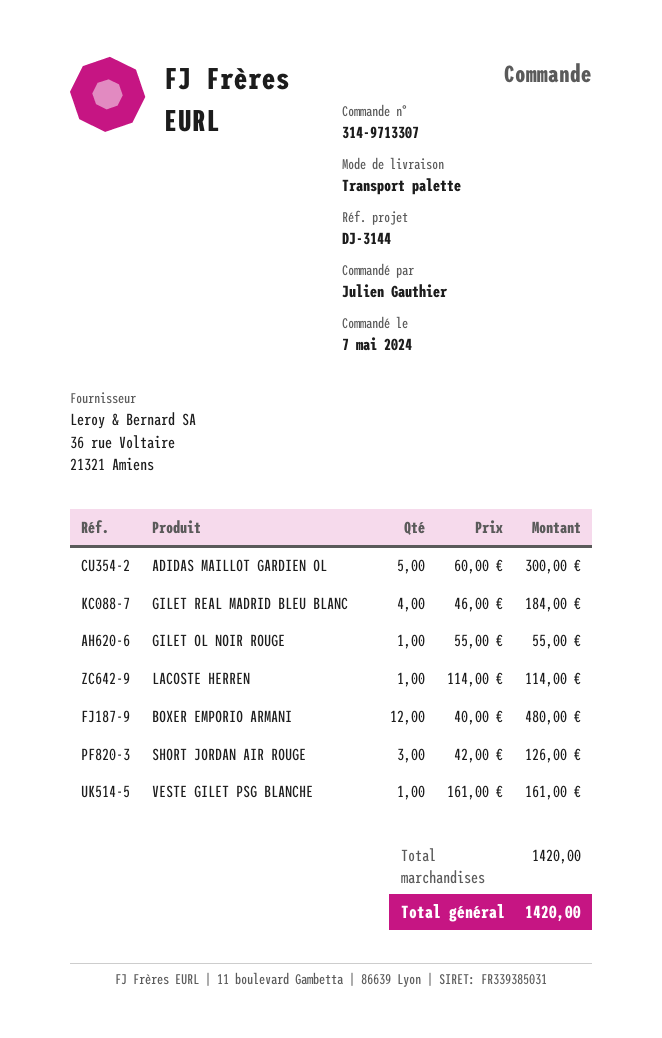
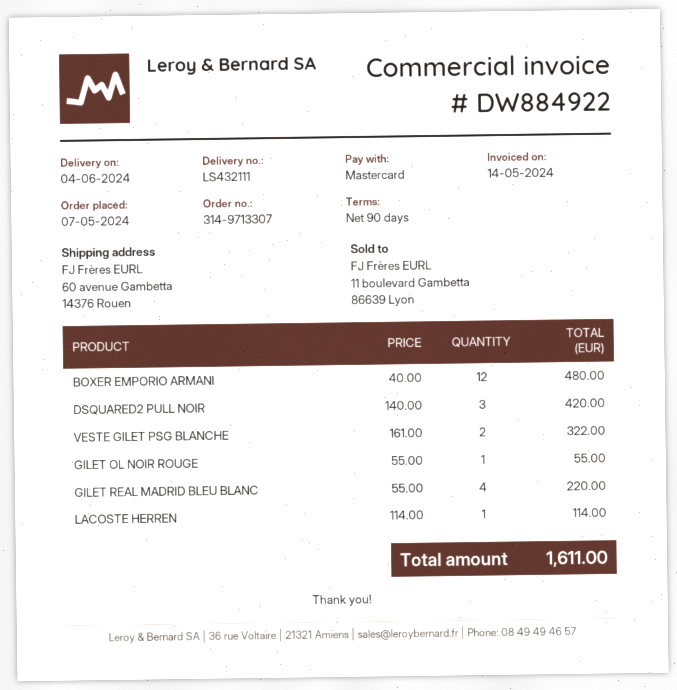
ADIDAS MAILLOT GARDIEN OL: 5 x 60.00 = 300.00 -> none
GILET REAL MADRID BLEU BLANC: 4 x 46.00 = 184.00 -> 4 x 55.00 = 220.00
SHORT JORDAN AIR ROUGE: 3 x 42.00 = 126.00 -> none
VESTE GILET PSG BLANCHE: 1 x 161.00 = 161.00 -> 2 x 161.00 = 322.00
DSQUARED2 PULL NOIR: none -> 3 x 140.00 = 420.00
total: 1420.00 -> 1611.00

